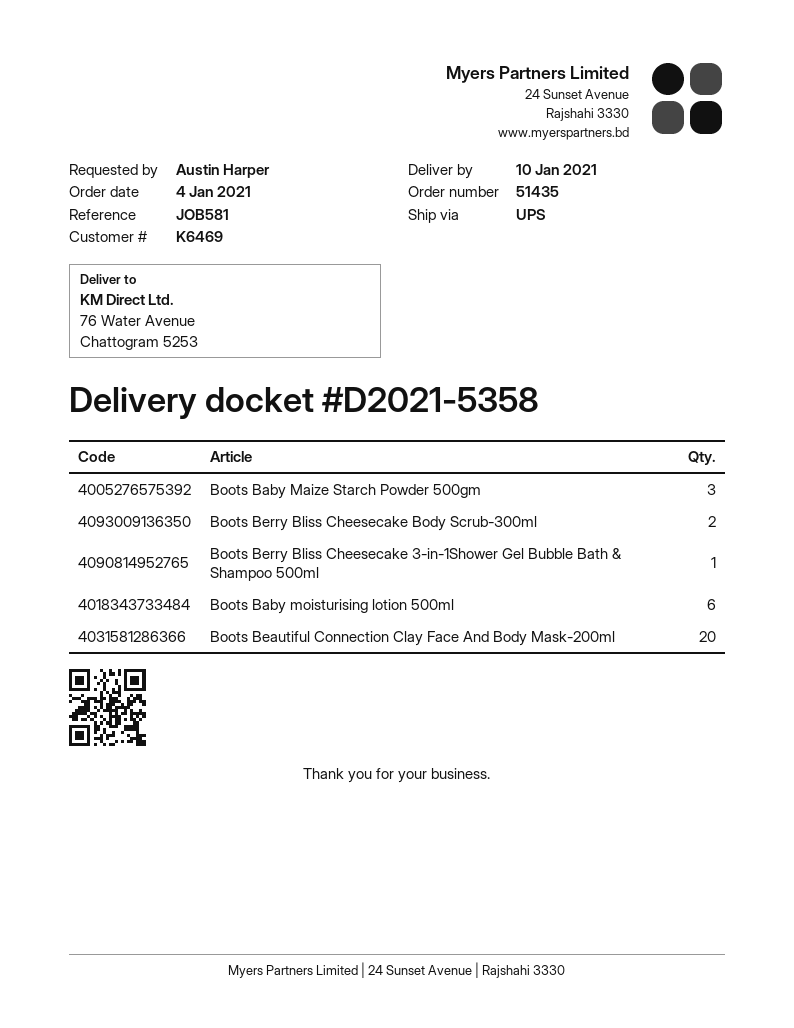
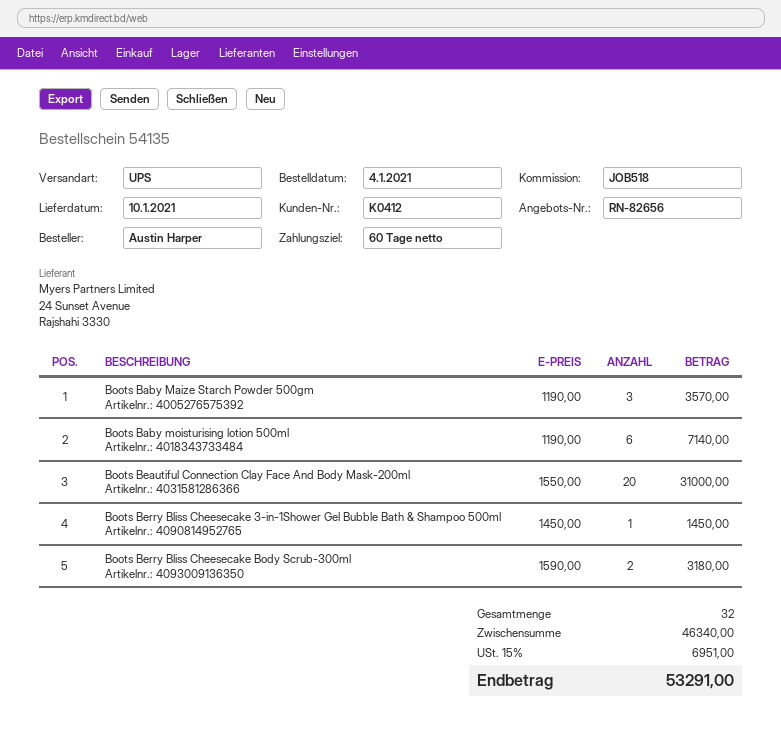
order number: 51435 -> 54135
customer number: K6469 -> K0412
reference: JOB581 -> JOB518

